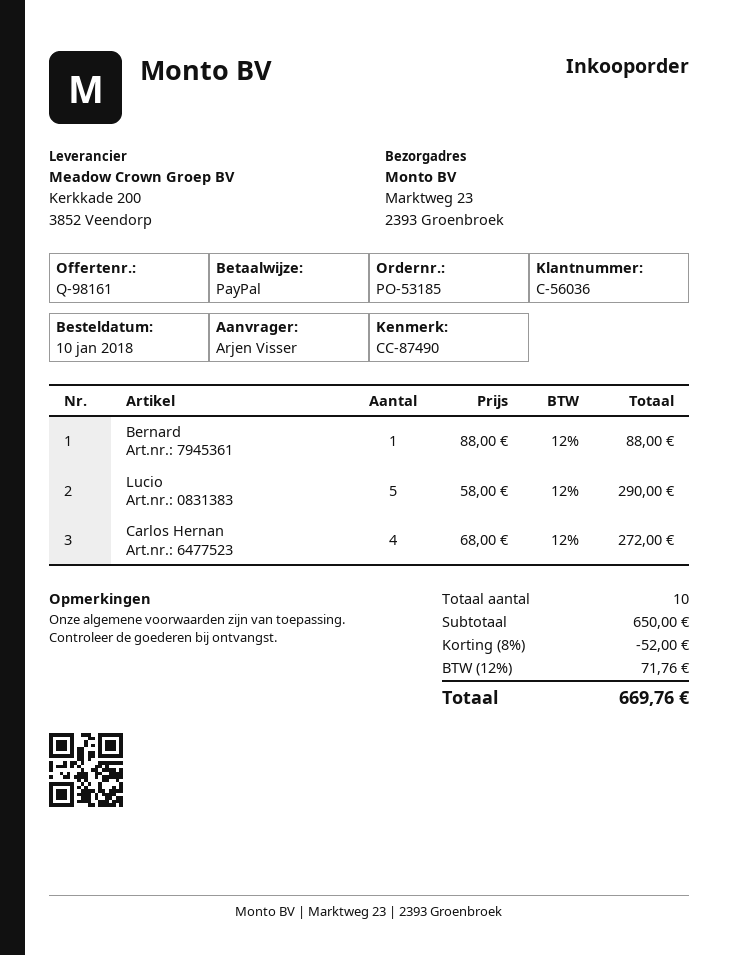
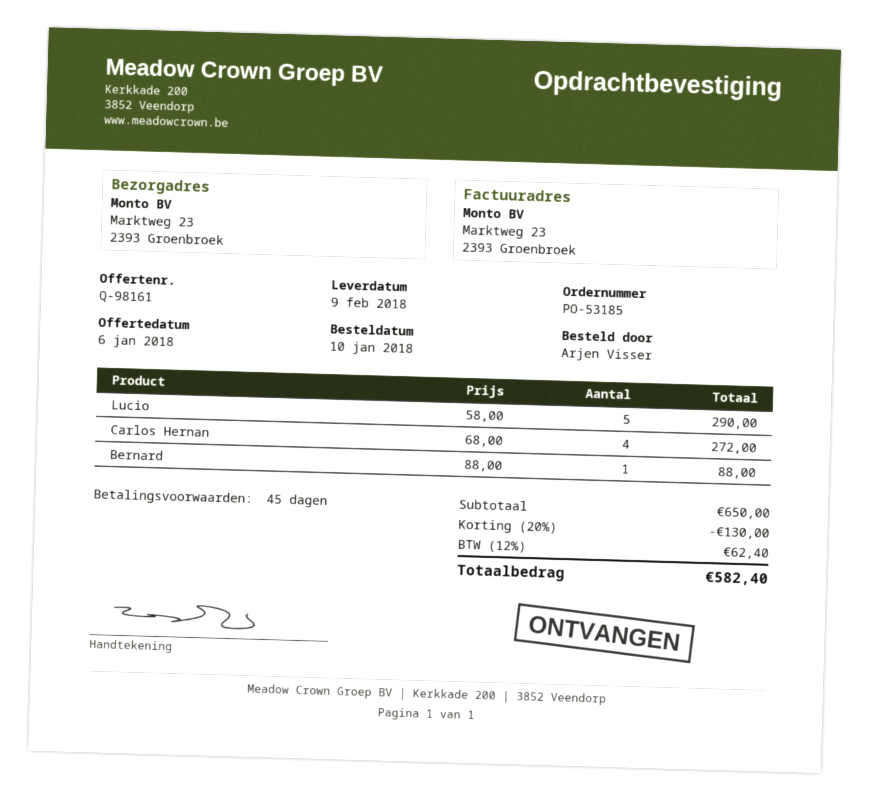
discount: 8% = 52.00 -> 20% = 130.00
tax: 12% = 71.76 -> 12% = 62.40
total: 669.76 -> 582.40

